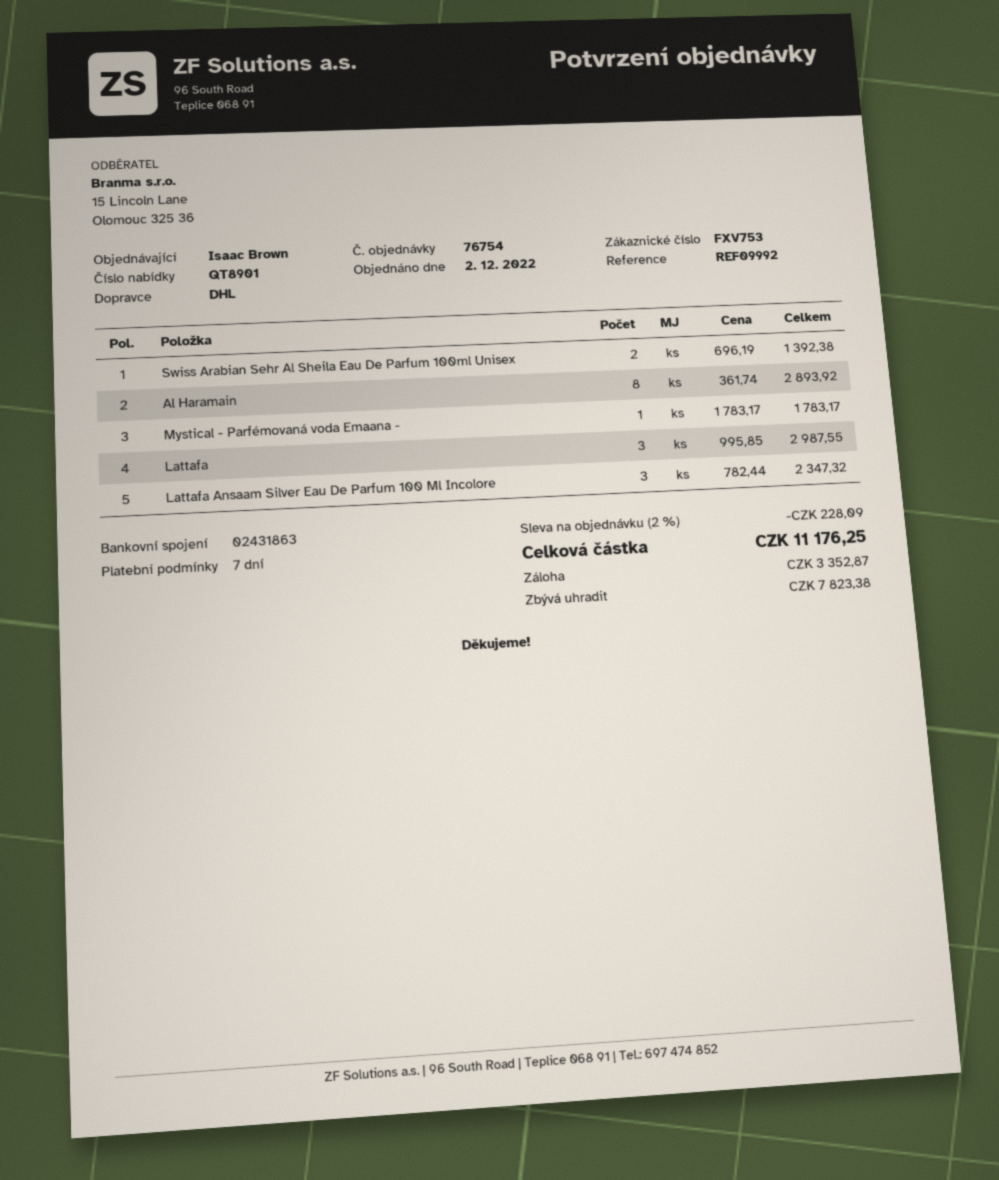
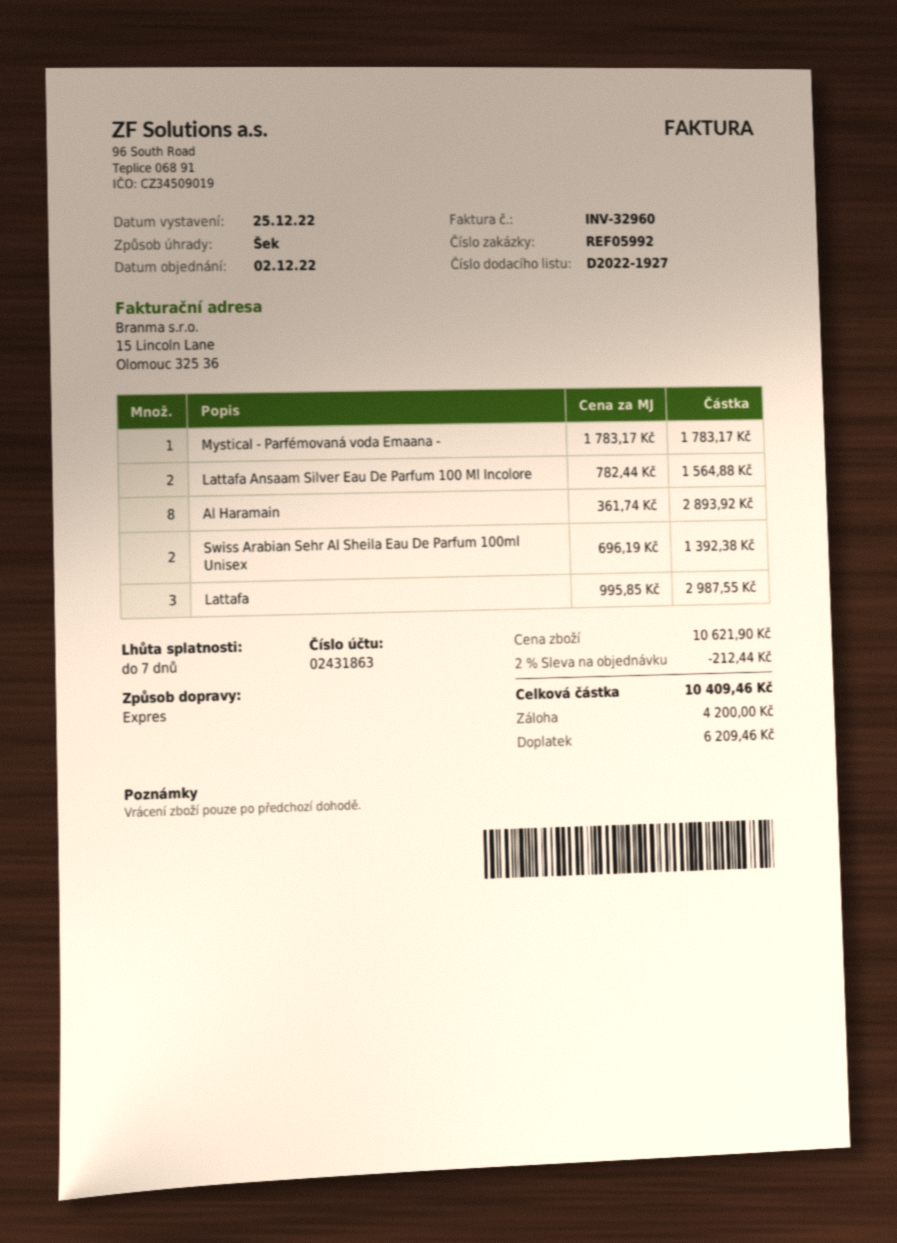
reference: REF09992 -> REF05992
shipping method: DHL -> express
Lattafa Ansaam Silver Eau De Parfum 100 Ml Incolore: 3 x 782.44 = 2347.32 -> 2 x 782.44 = 1564.88
discount: 2% = 228.09 -> 2% = 212.44
total: 11176.25 -> 10409.46
deposit: 3352.87 -> 4200.00
balance: 7823.38 -> 6209.46

